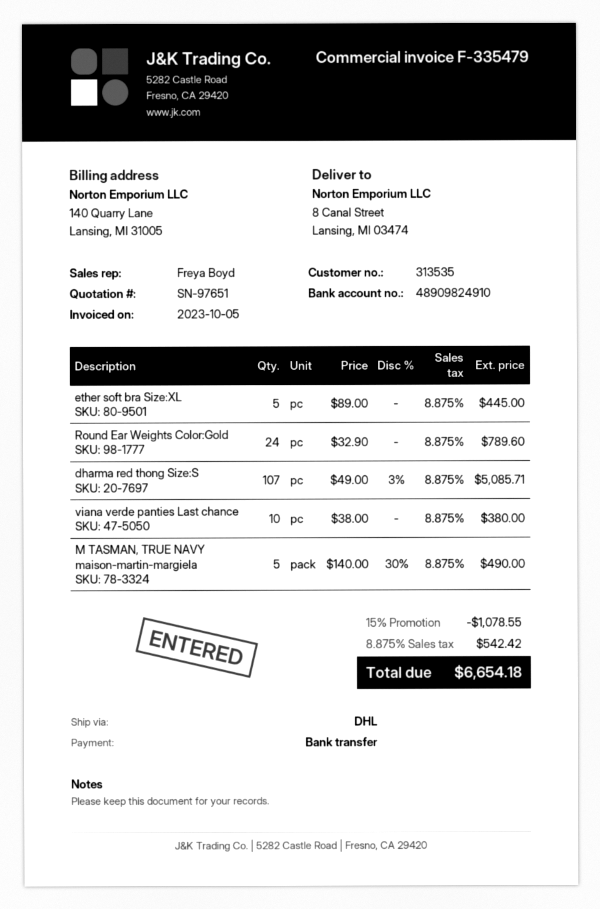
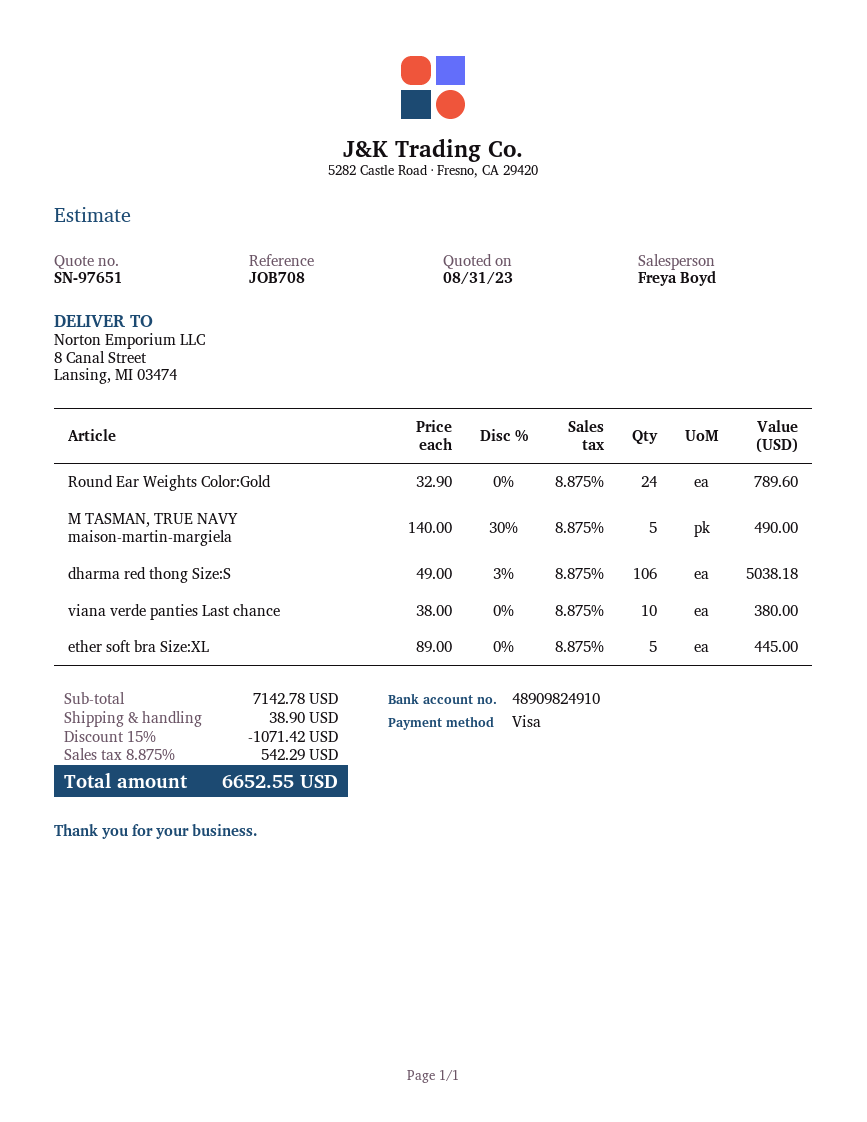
payment method: bank transfer -> Visa
dharma red thong Size:S: 107 x 49.00 - 3% = 5085.71 -> 106 x 49.00 - 3% = 5038.18
discount: 15% = 1078.55 -> 15% = 1071.42
shipping: none -> 38.90
tax: 8.875% = 542.42 -> 8.875% = 542.29
total: 6654.18 -> 6652.55

